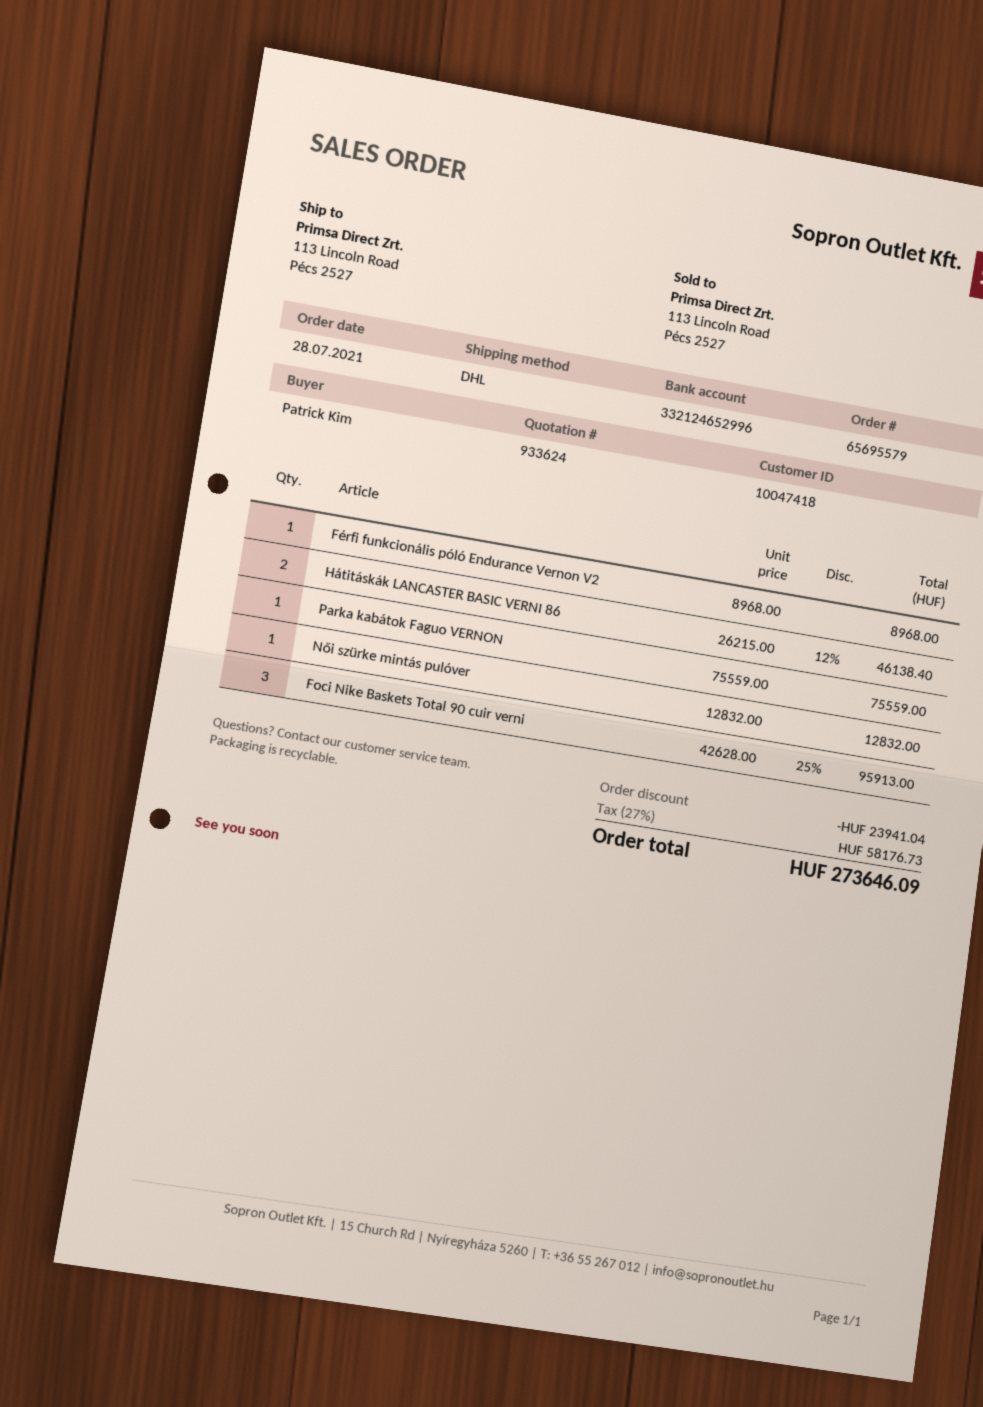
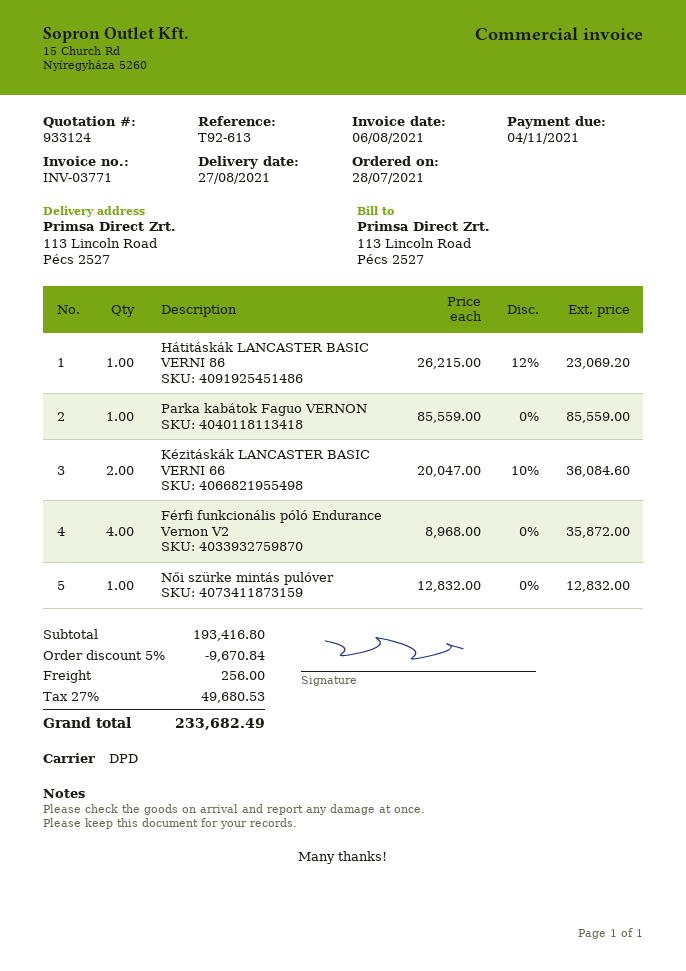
quote number: 933624 -> 933124
shipping method: DHL -> DPD
Férfi funkcionális póló Endurance Vernon V2: 1 x 8968.00 = 8968.00 -> 4 x 8968.00 = 35872.00
Hátitáskák LANCASTER BASIC VERNI 86: 2 x 26215.00 - 12% = 46138.40 -> 1 x 26215.00 - 12% = 23069.20
Parka kabátok Faguo VERNON: 1 x 75559.00 = 75559.00 -> 1 x 85559.00 = 85559.00
Foci Nike Baskets Total 90 cuir verni: 3 x 42628.00 - 25% = 95913.00 -> none
Kézitáskák LANCASTER BASIC VERNI 66: none -> 2 x 20047.00 - 10% = 36084.60
discount: 23941.04 -> 9670.84
shipping: none -> 256.00
tax: 27% = 58176.73 -> 27% = 49680.53
total: 273646.09 -> 233682.49

